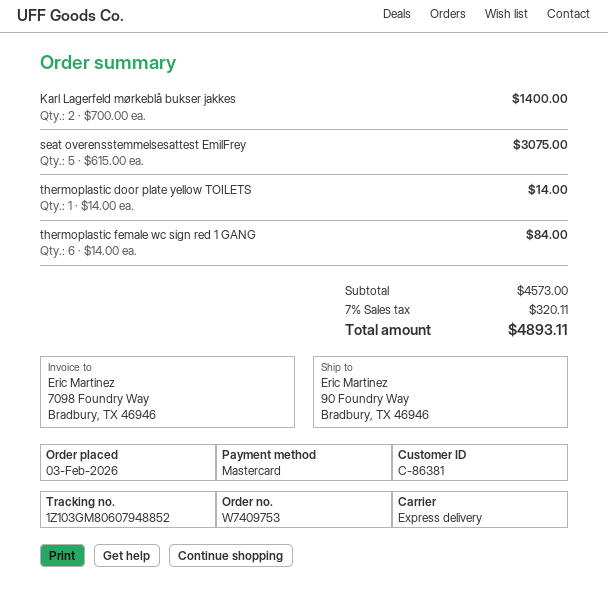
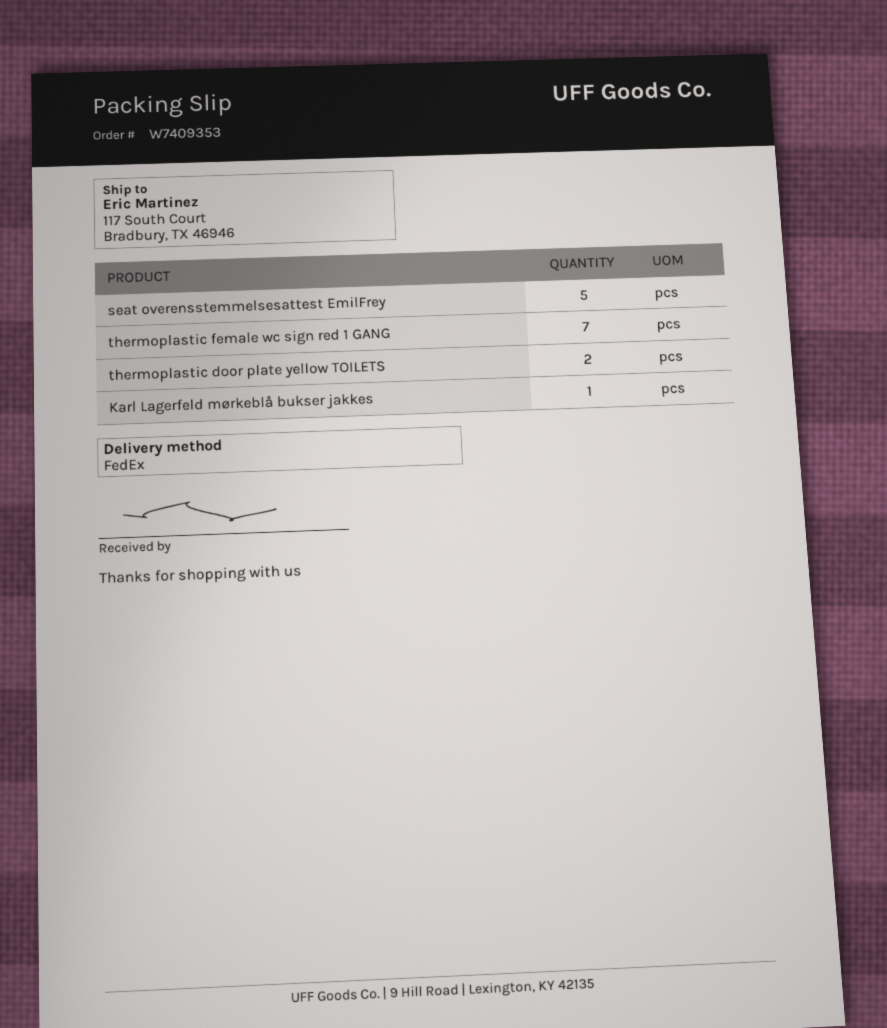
order number: W7409753 -> W7409353
shipping method: express -> FedEx
ship to: 90 Foundry Way, Bradbury, TX 46946 -> 117 South Court, Bradbury, TX 46946
Karl Lagerfeld mørkeblå bukser jakkes: 2 -> 1
thermoplastic door plate yellow TOILETS: 1 -> 2
thermoplastic female wc sign red 1 GANG: 6 -> 7

